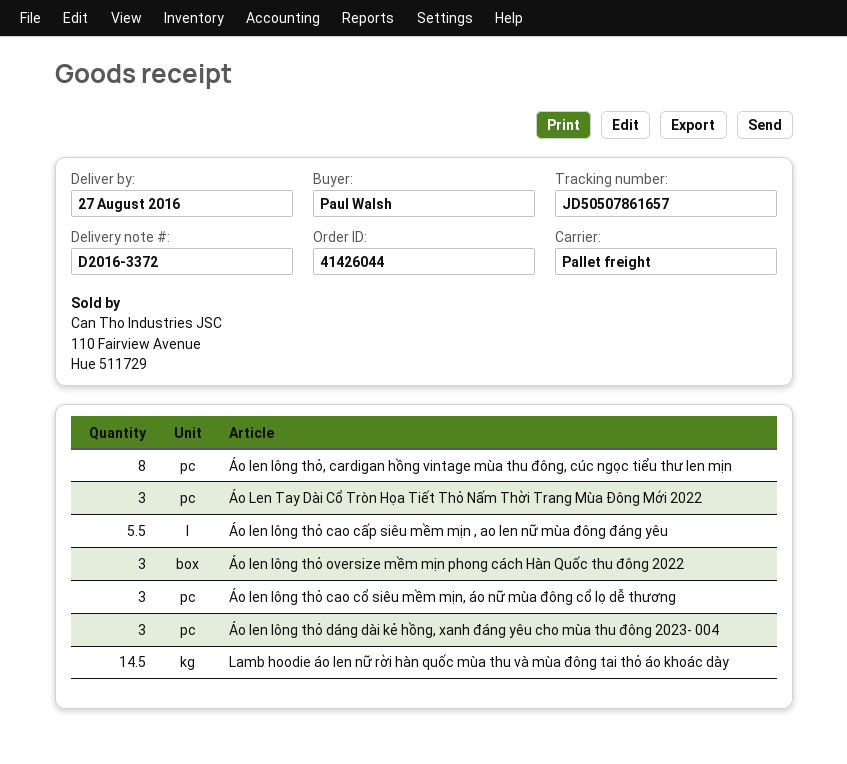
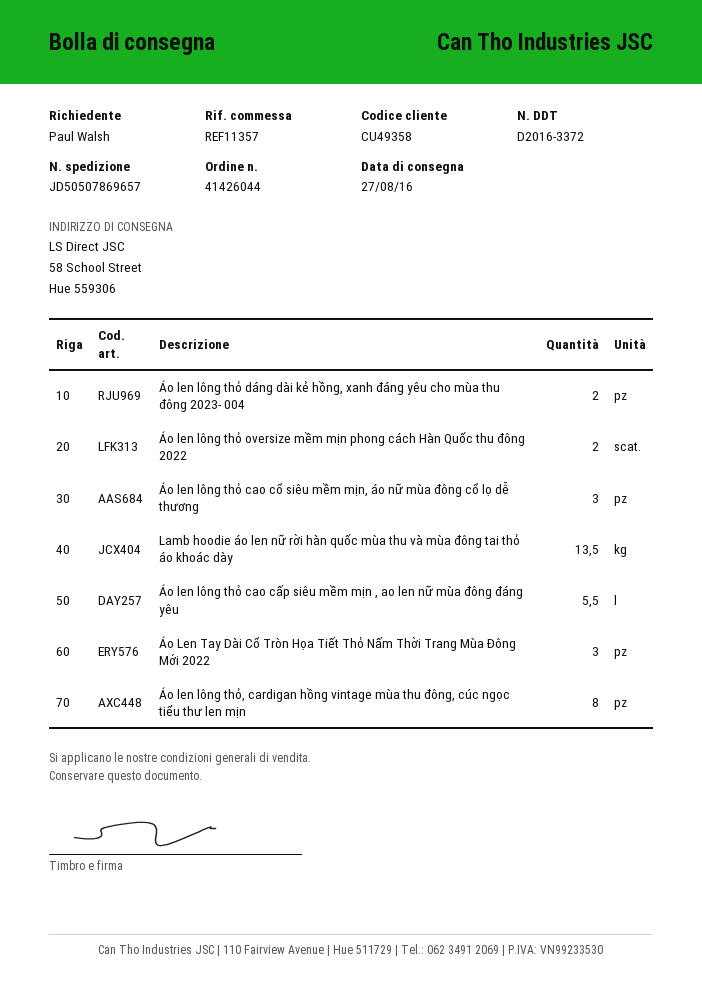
tracking number: JD50507861657 -> JD50507869657
Áo len lông thỏ oversize mềm mịn phong cách Hàn Quốc thu đông 2022: 3 -> 2
Áo len lông thỏ dáng dài kẻ hồng, xanh đáng yêu cho mùa thu đông 2023- 004: 3 -> 2
Lamb hoodie áo len nữ rời hàn quốc mùa thu và mùa đông tai thỏ áo khoác dày: 14.5 -> 13.5

